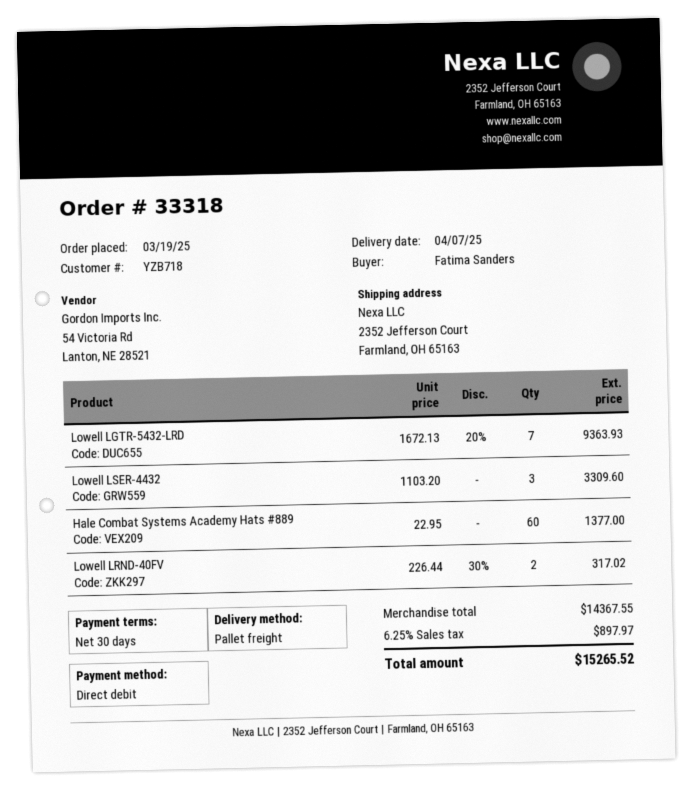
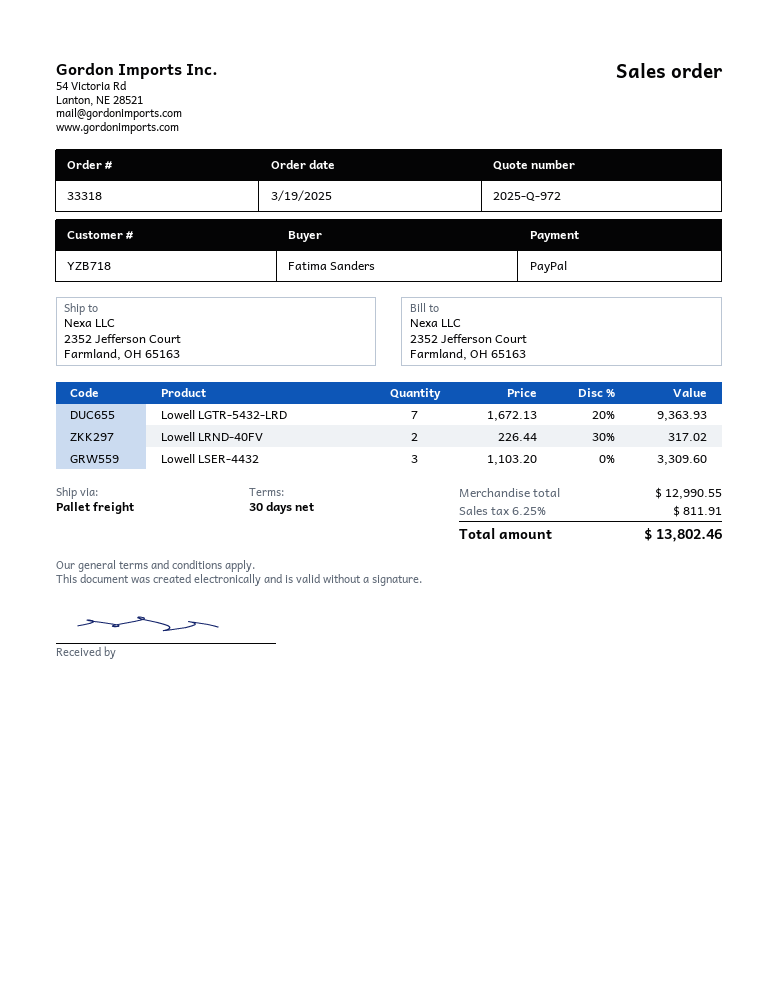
payment method: direct debit -> PayPal
Hale Combat Systems Academy Hats #889: 60 x 22.95 = 1377.00 -> none
subtotal: 14367.55 -> 12990.55
tax: 6.25% = 897.97 -> 6.25% = 811.91
total: 15265.52 -> 13802.46

